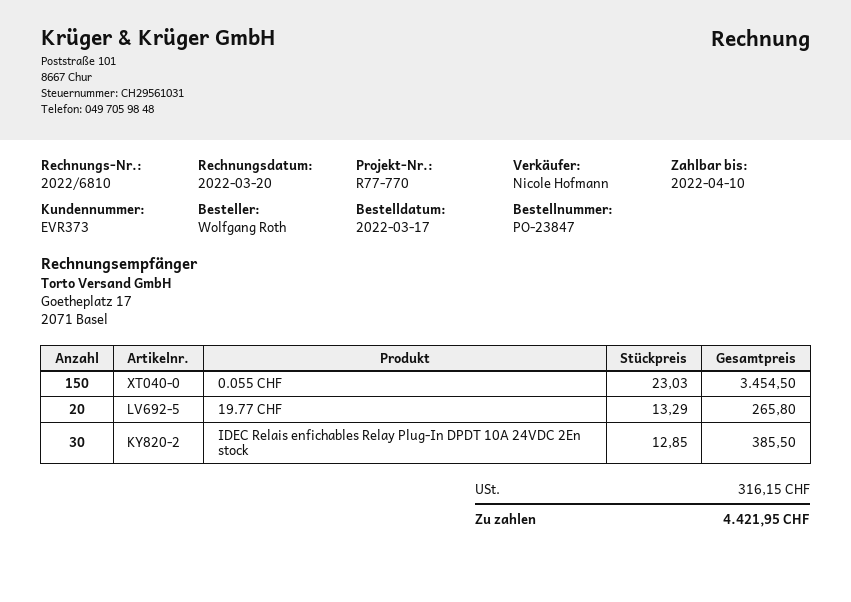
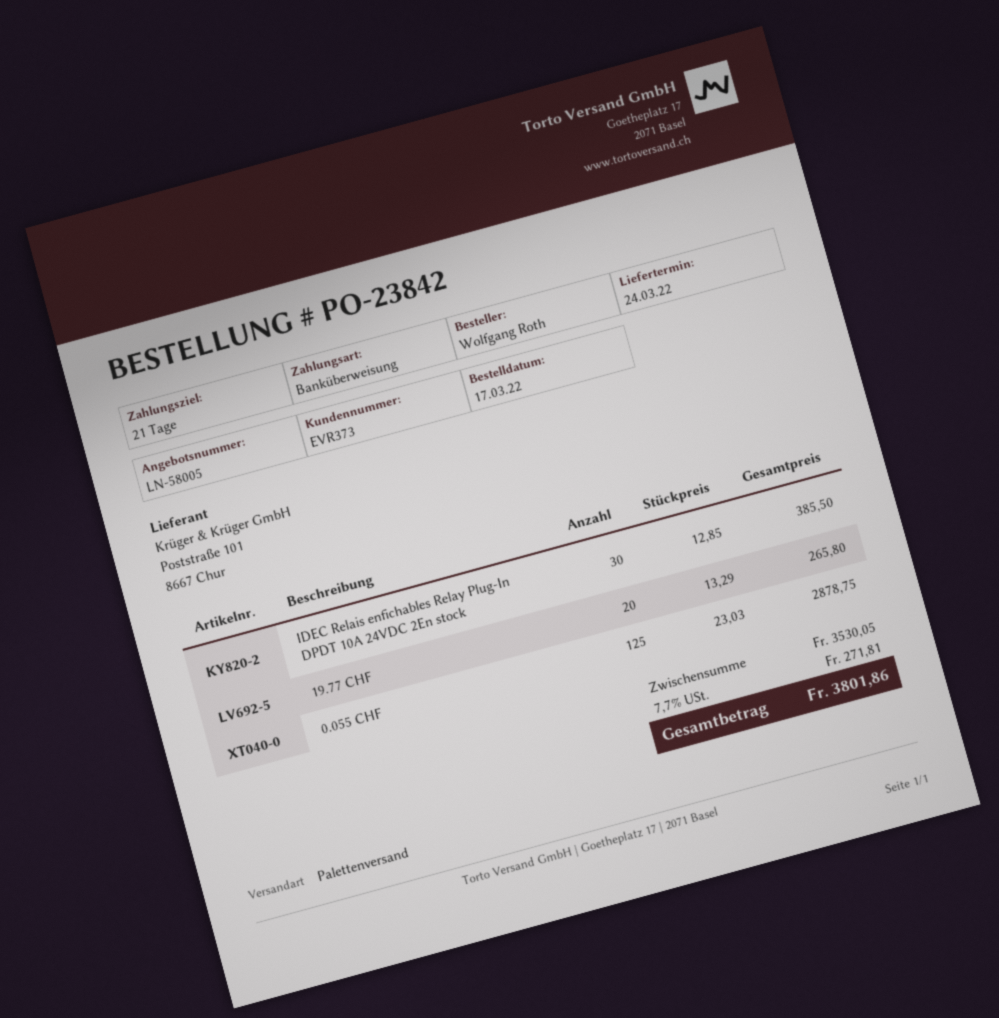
order number: PO-23847 -> PO-23842
0.055 CHF: 150 x 23.03 = 3454.50 -> 125 x 23.03 = 2878.75
tax: 316.15 -> 271.81
total: 4421.95 -> 3801.86

